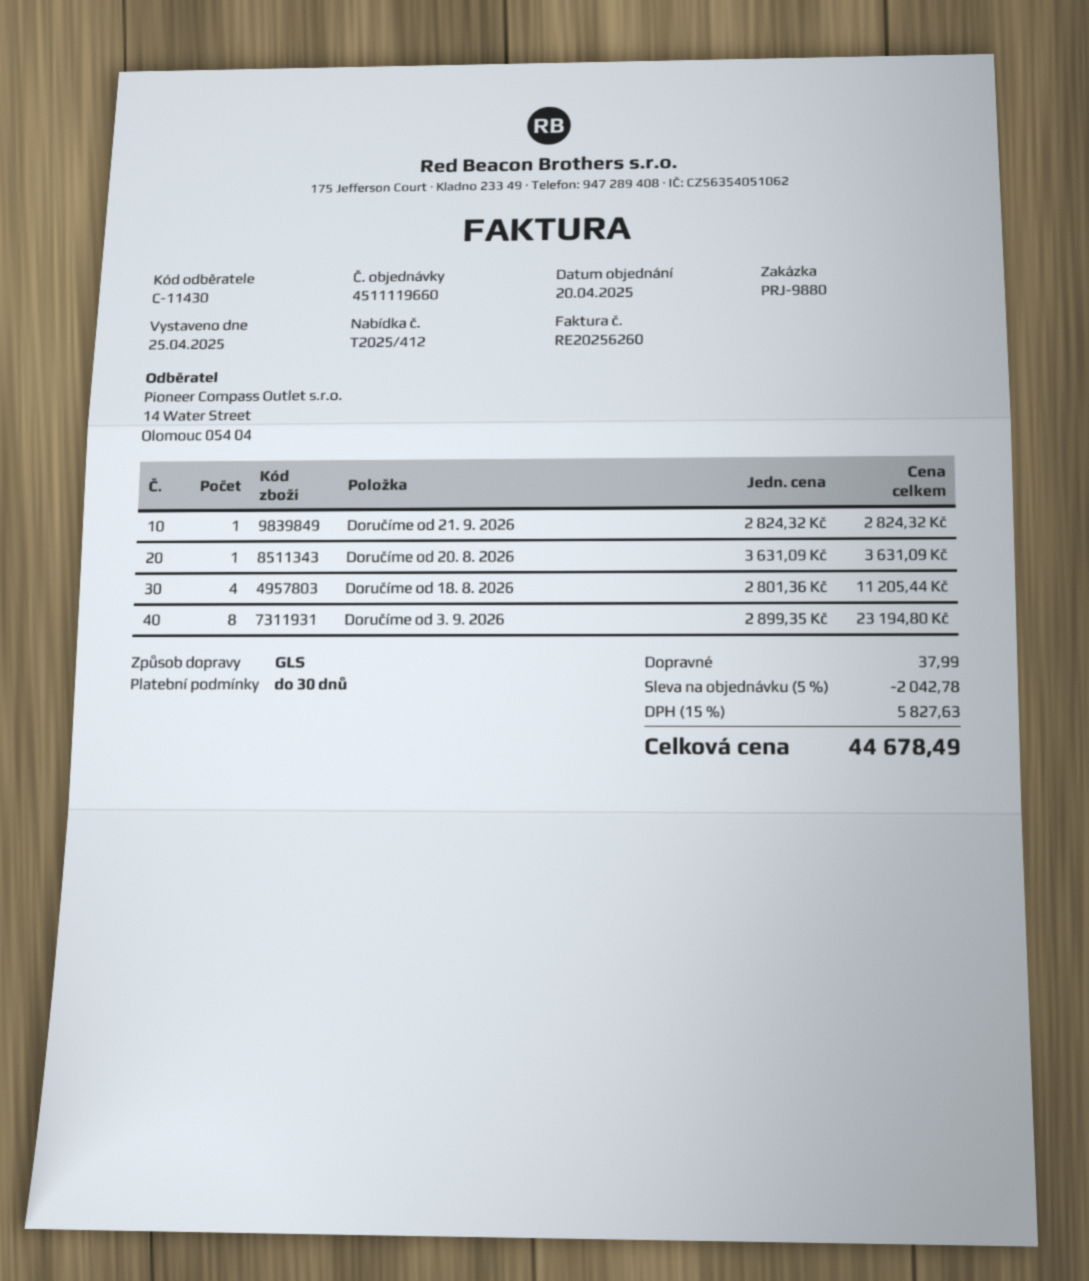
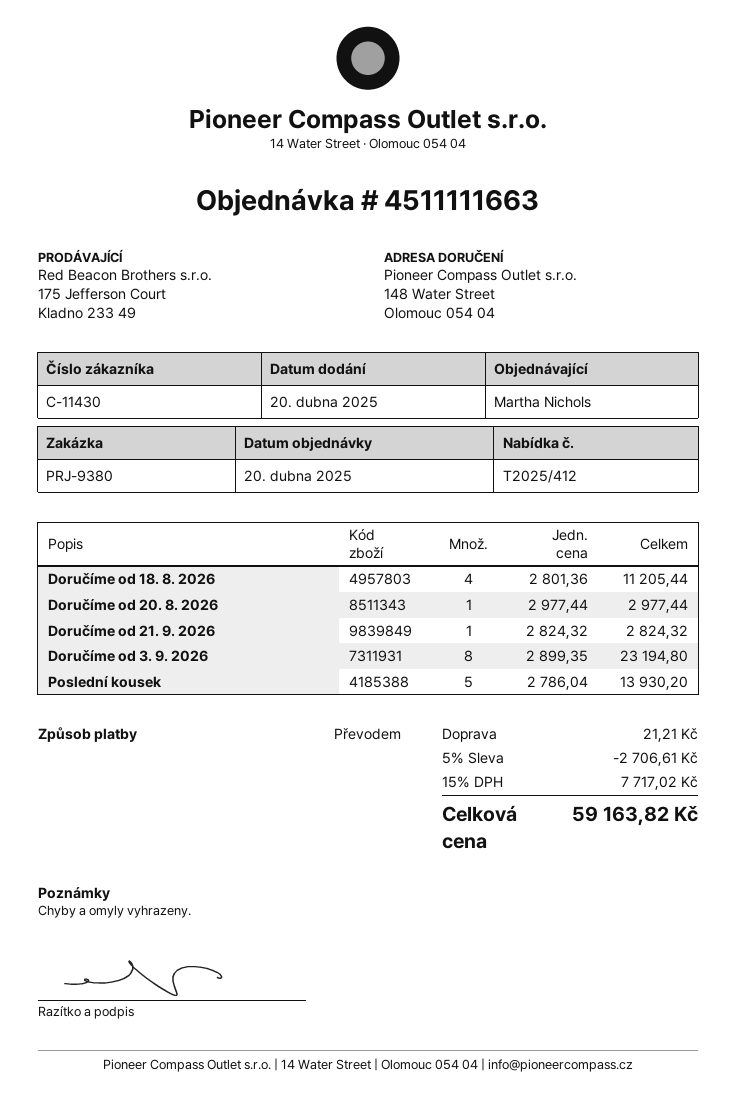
order number: 4511119660 -> 4511111663
reference: PRJ-9880 -> PRJ-9380
Doručíme od 20. 8. 2026: 1 x 3631.09 = 3631.09 -> 1 x 2977.44 = 2977.44
Poslední kousek: none -> 5 x 2786.04 = 13930.20
discount: 5% = 2042.78 -> 5% = 2706.61
shipping: 37.99 -> 21.21
tax: 15% = 5827.63 -> 15% = 7717.02
total: 44678.49 -> 59163.82

